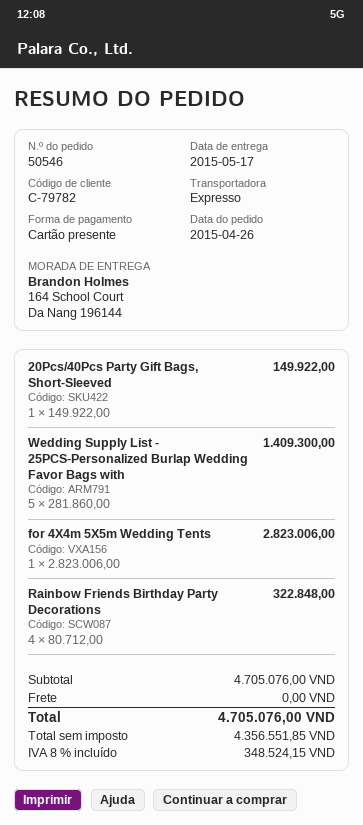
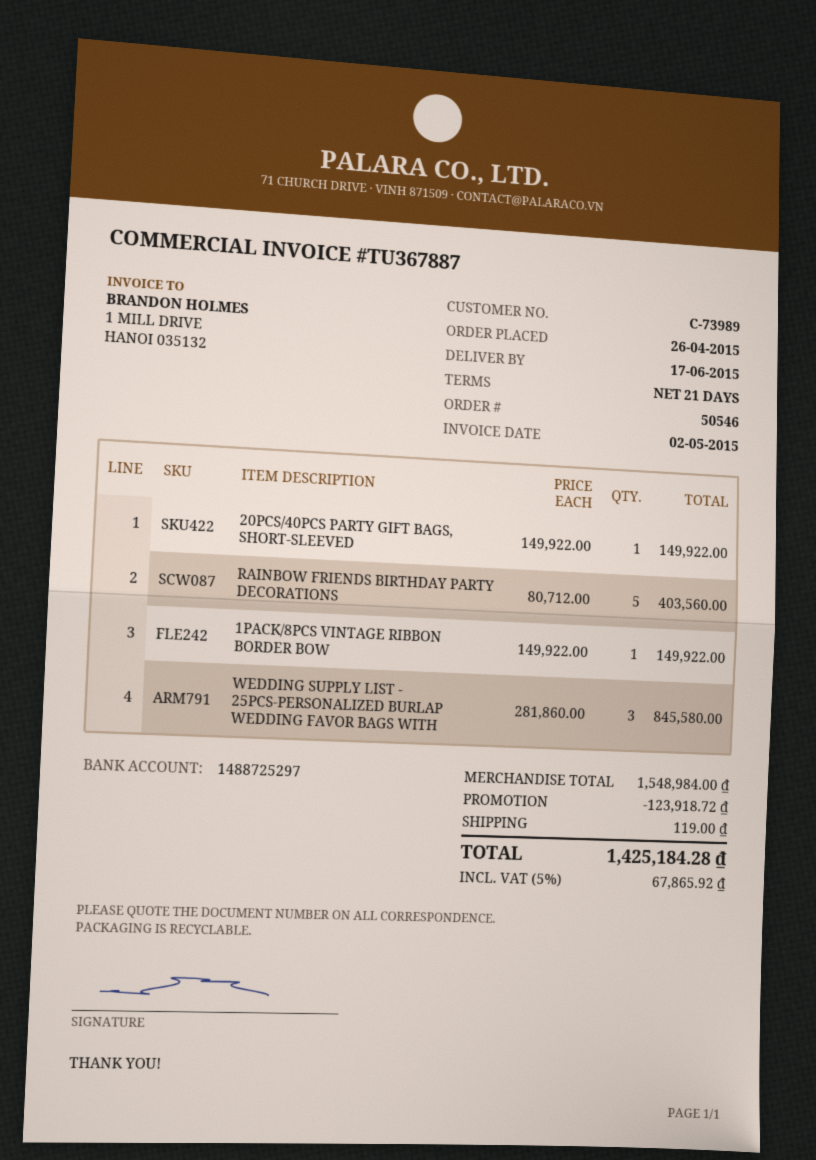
delivery date: 2015-05-17 -> 2015-06-17
customer number: C-79782 -> C-73989
Wedding Supply List - 25PCS-Personalized Burlap Wedding Favor Bags with: 5 x 281860.00 = 1409300.00 -> 3 x 281860.00 = 845580.00
for 4X4m 5X5m Wedding Tents: 1 x 2823006.00 = 2823006.00 -> none
Rainbow Friends Birthday Party Decorations: 4 x 80712.00 = 322848.00 -> 5 x 80712.00 = 403560.00
1PACK/8PCS VINTAGE RIBBON BORDER BOW: none -> 1 x 149922.00 = 149922.00
subtotal: 4705076.00 -> 1548984.00
discount: none -> 123918.72
shipping: 0.00 -> 119.00
tax: 8% = 348524.15 -> 5% = 67865.92
total: 4705076.00 -> 1425184.28

